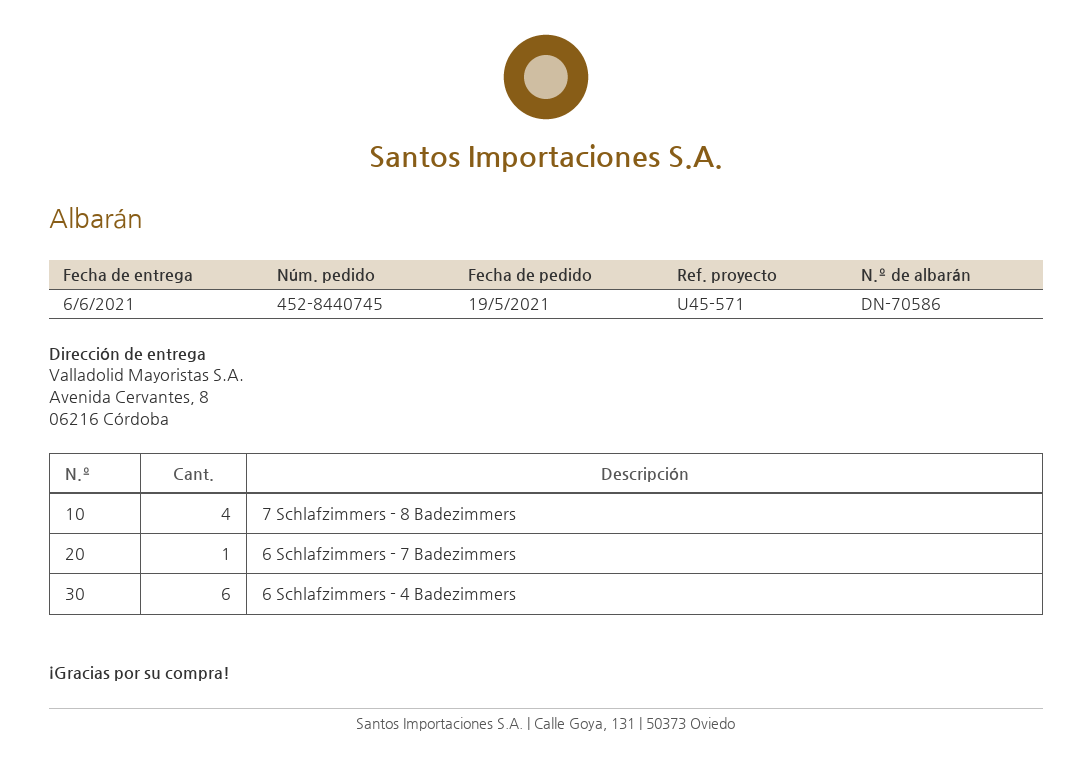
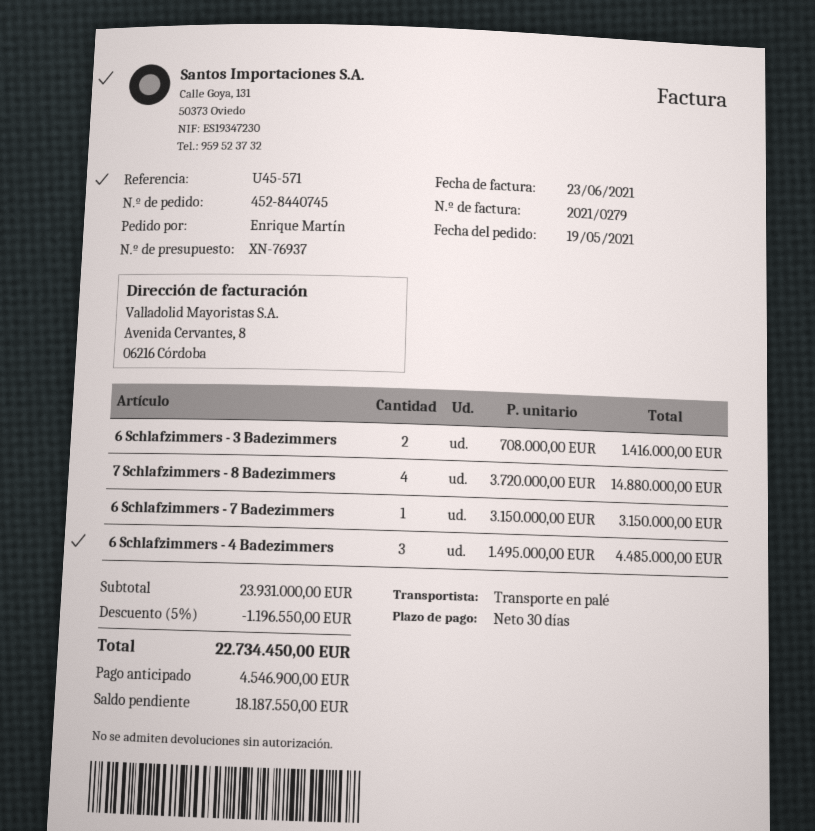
6 Schlafzimmers - 4 Badezimmers: 6 -> 3
6 Schlafzimmers - 3 Badezimmers: none -> 2

